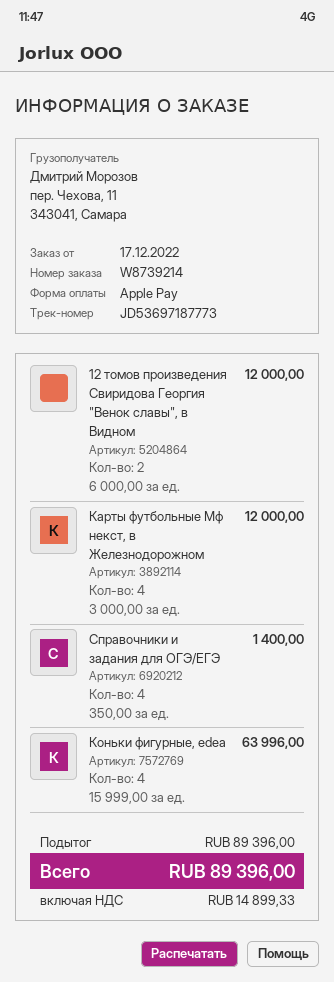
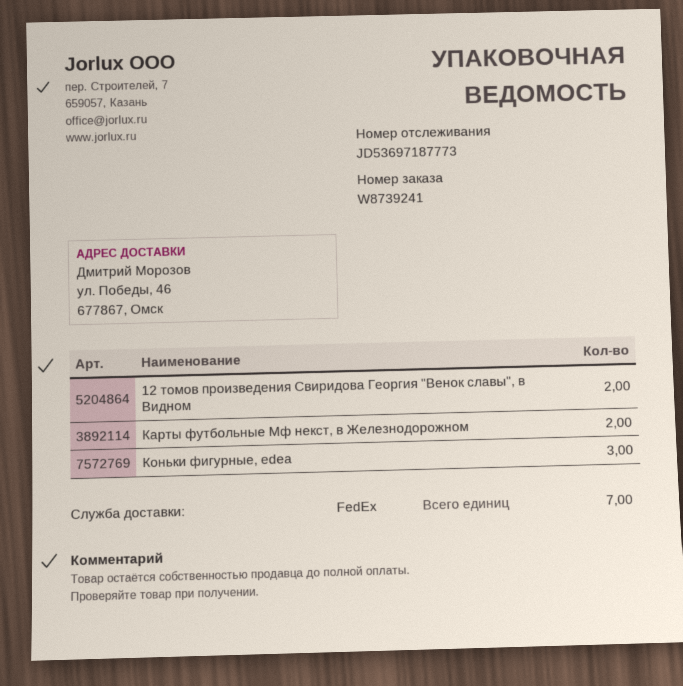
order number: W8739214 -> W8739241
ship to: пер. Чехова, 11, 343041, Самара -> ул. Победы, 46, 677867, Омск
Карты футбольные Мф некст, в Железнодорожном: 4 -> 2
Справочники и задания для ОГЭ/ЕГЭ: 4 -> none
Коньки фигурные, edea: 4 -> 3

